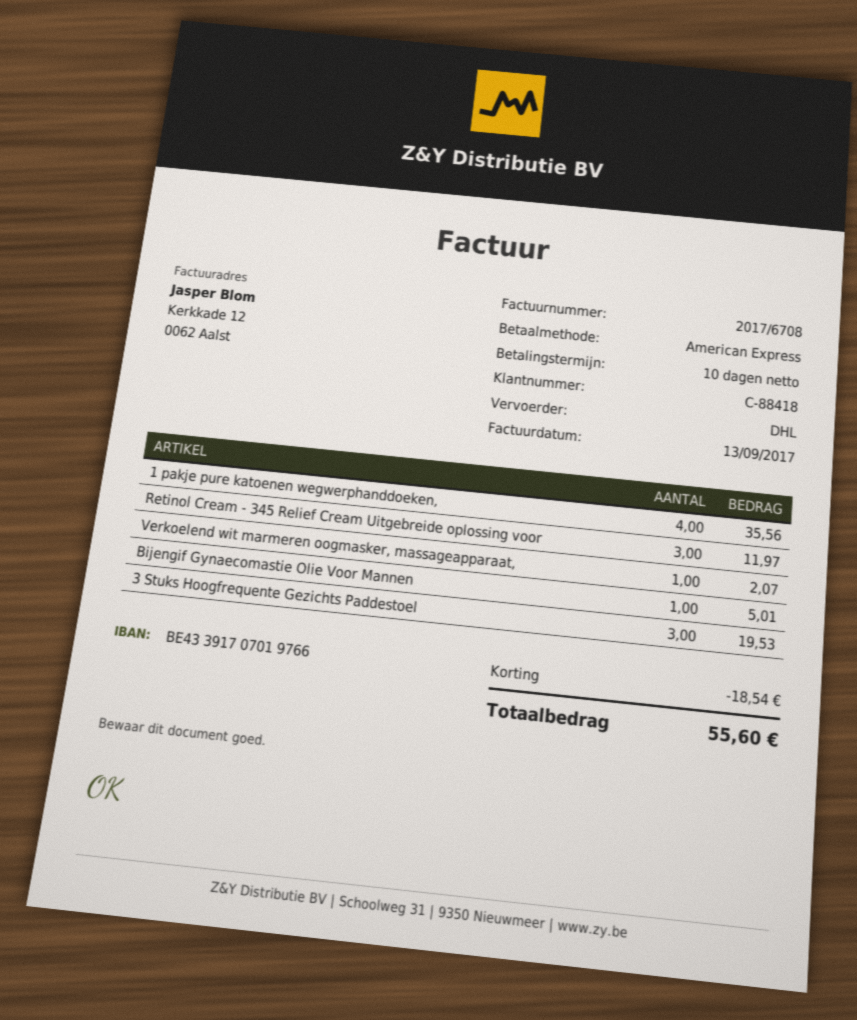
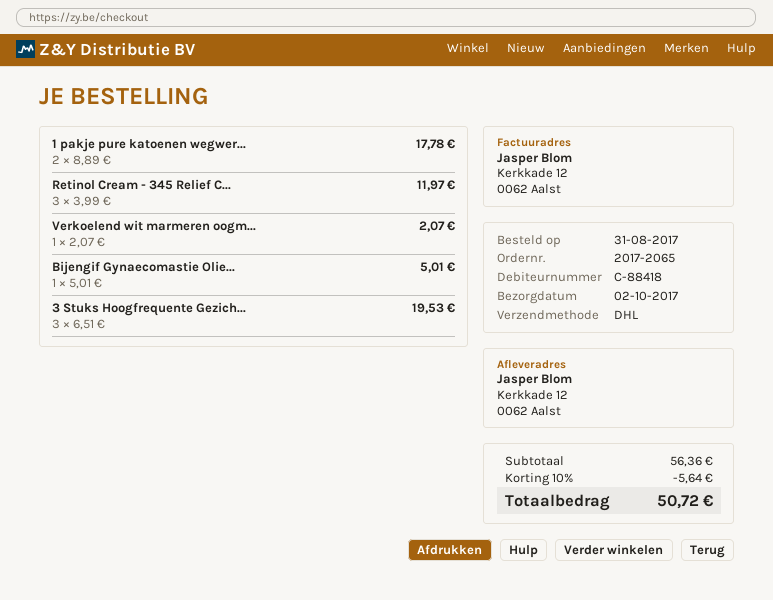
1 pakje pure katoenen wegwerphanddoeken,: 4 for 35.56 -> 2 for 17.78
discount: 18.54 -> 5.64
total: 55.60 -> 50.72

